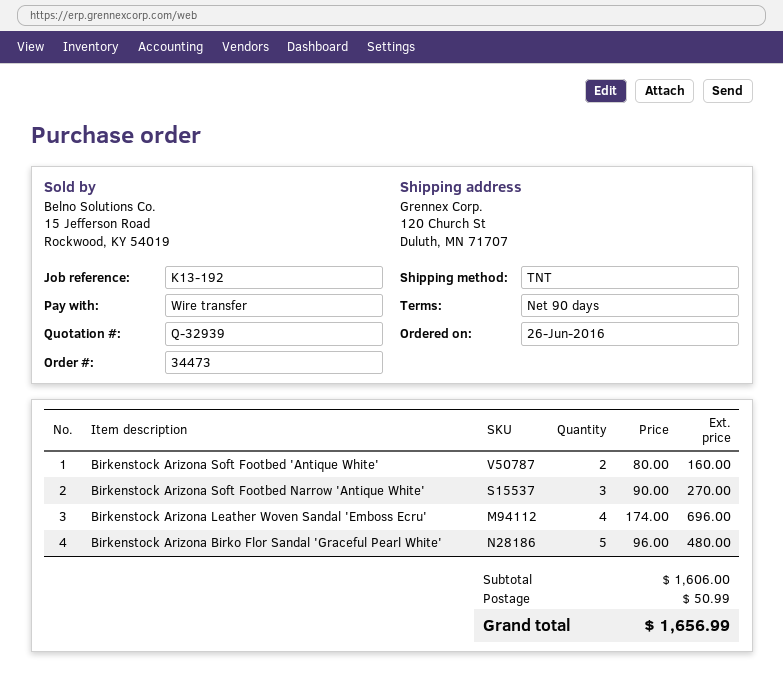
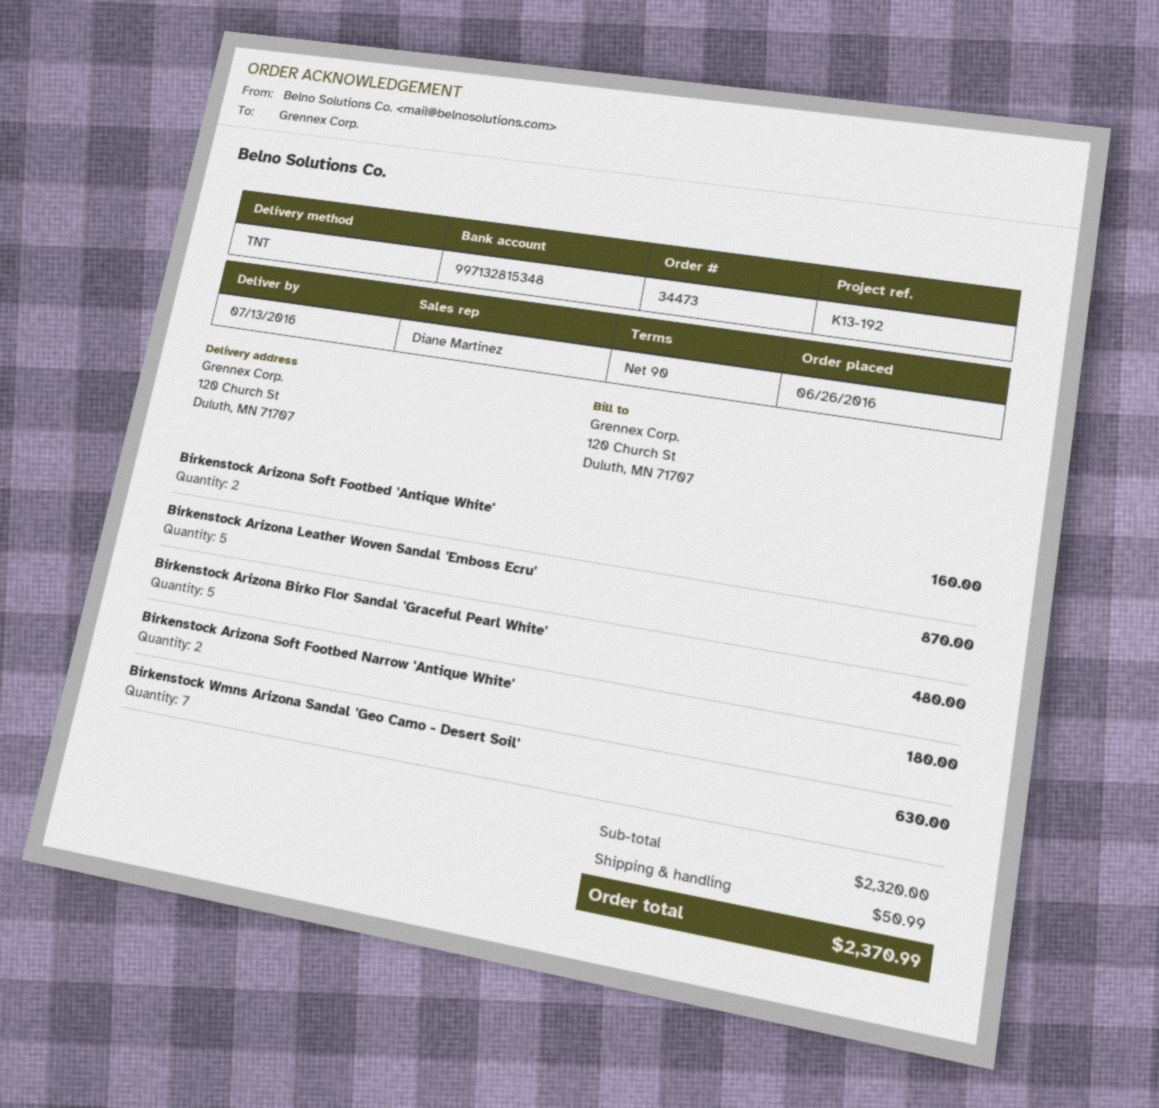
Birkenstock Arizona Soft Footbed Narrow 'Antique White': 3 for 270.00 -> 2 for 180.00
Birkenstock Arizona Leather Woven Sandal 'Emboss Ecru': 4 for 696.00 -> 5 for 870.00
Birkenstock Wmns Arizona Sandal 'Geo Camo - Desert Soil': none -> 7 for 630.00
subtotal: 1606.00 -> 2320.00
total: 1656.99 -> 2370.99

